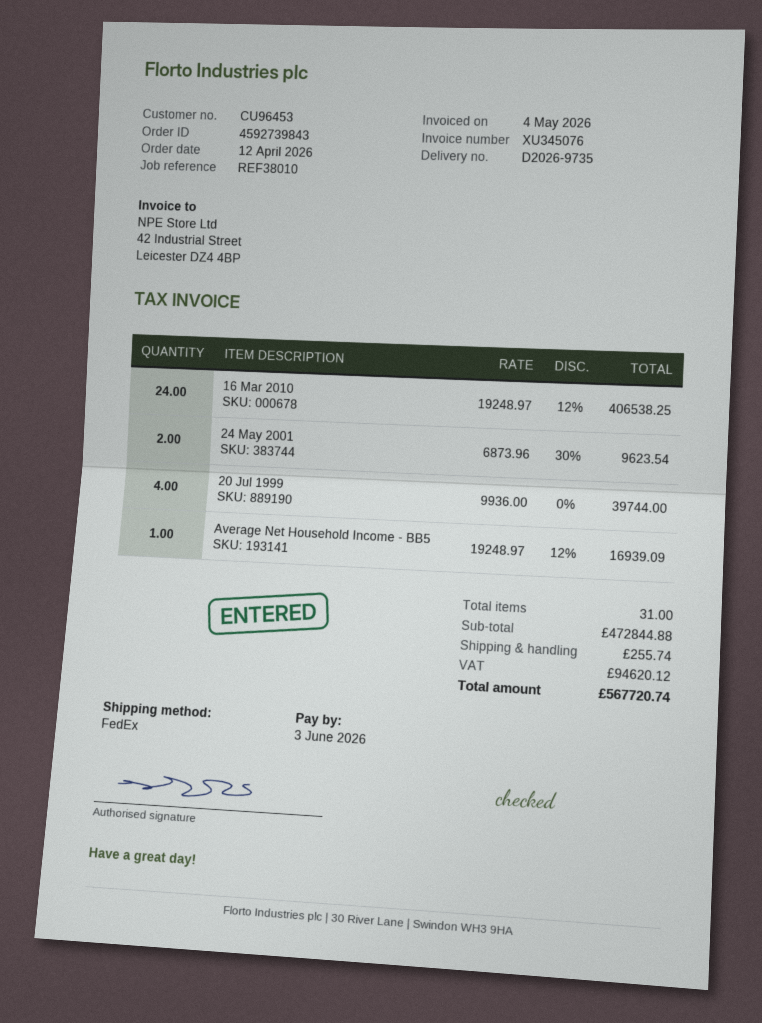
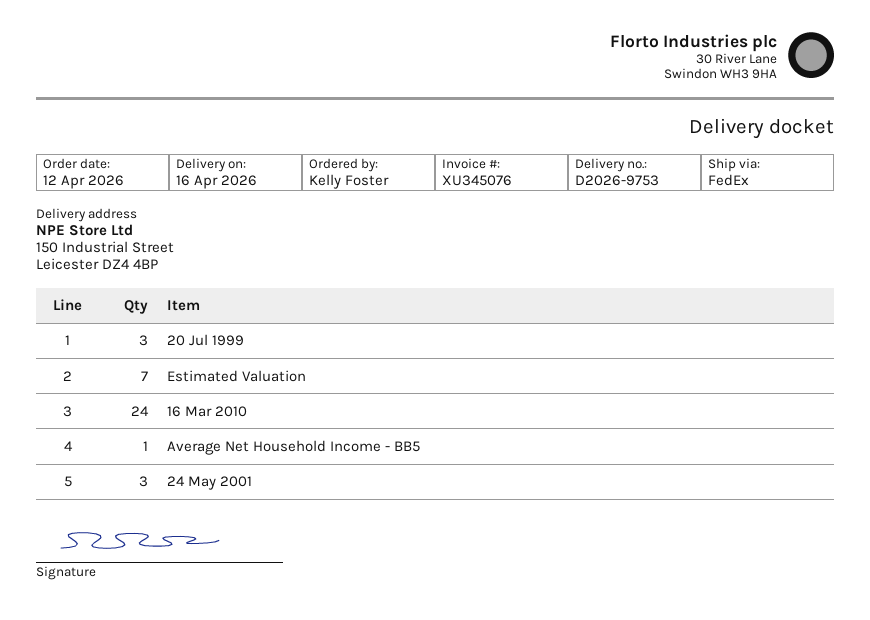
delivery note number: D2026-9735 -> D2026-9753
24 May 2001: 2 -> 3
20 Jul 1999: 4 -> 3
Estimated Valuation: none -> 7

